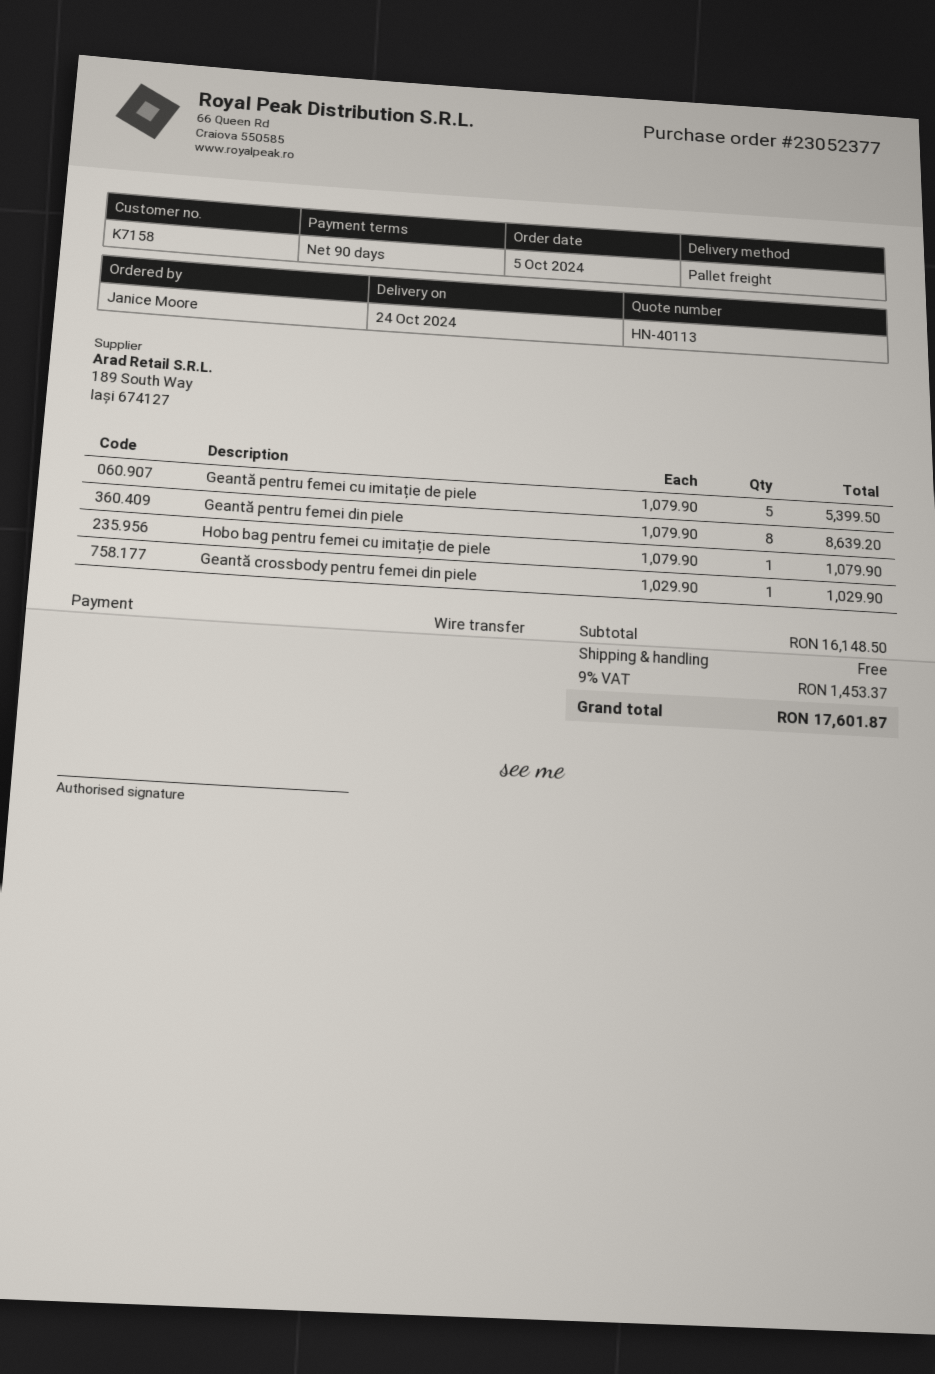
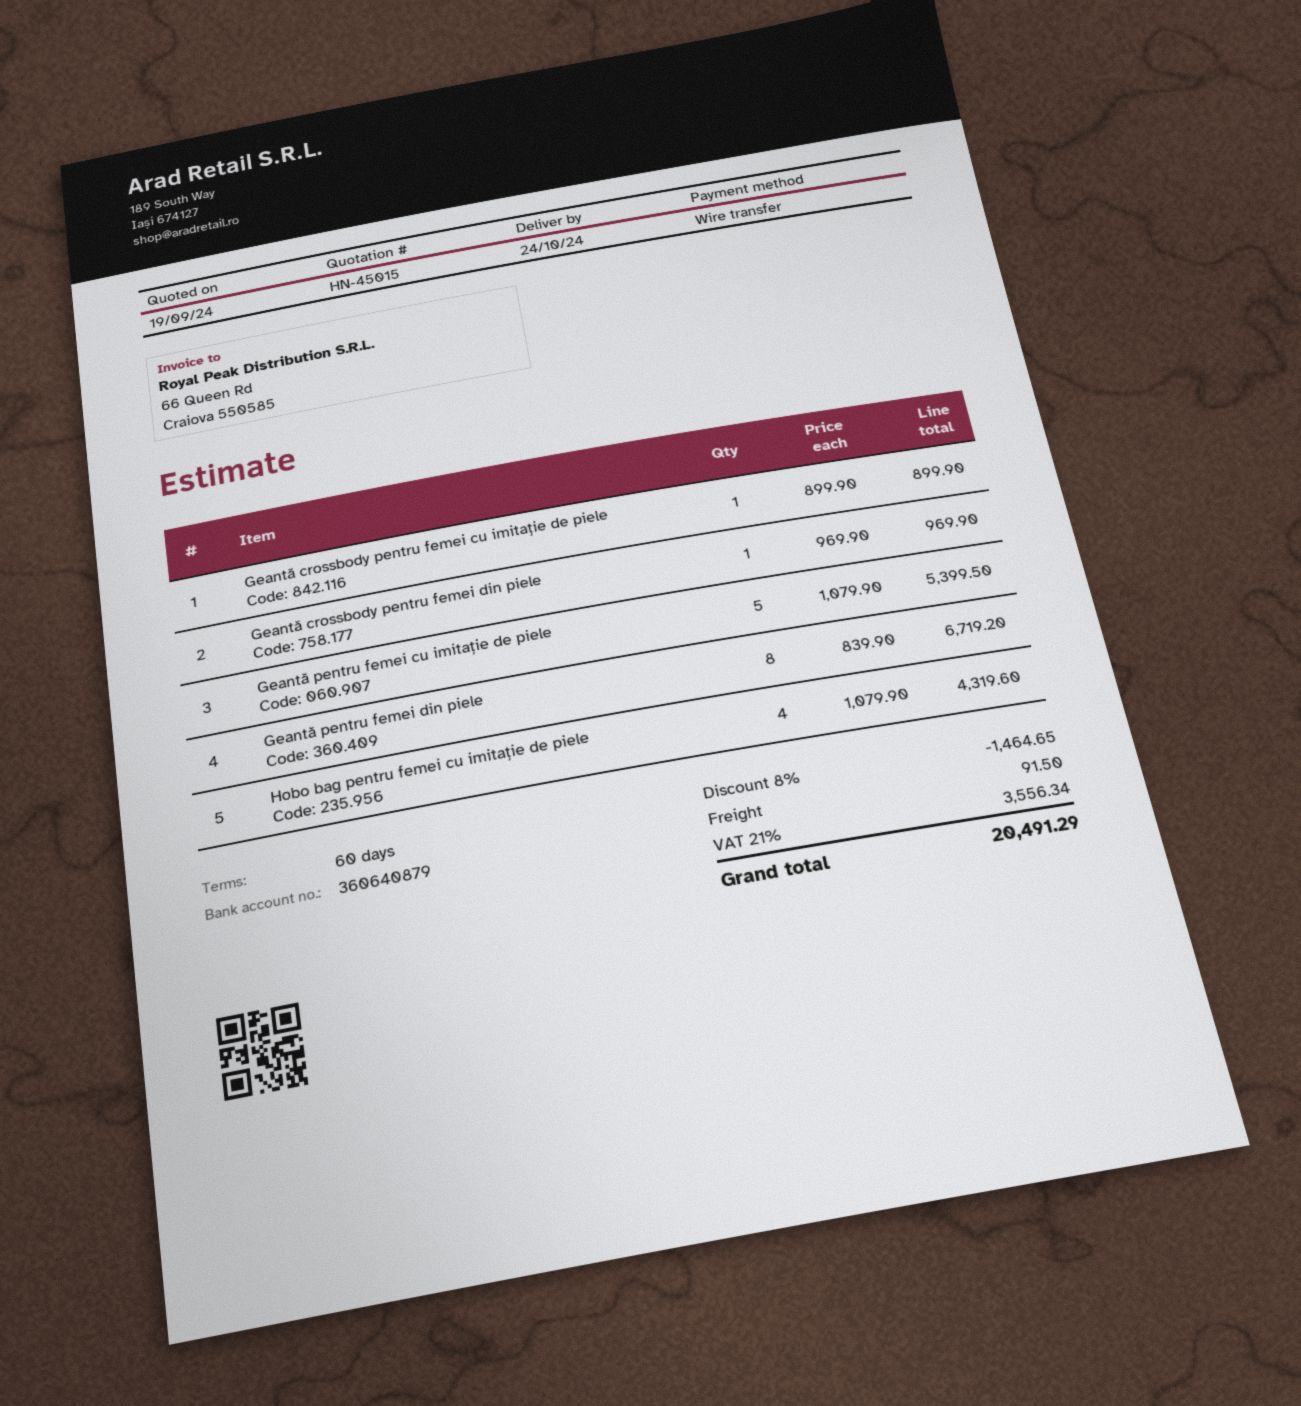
quote number: HN-40113 -> HN-45015
payment terms: 90 days -> 60 days
Geantă pentru femei din piele: 8 x 1079.90 = 8639.20 -> 8 x 839.90 = 6719.20
Hobo bag pentru femei cu imitație de piele: 1 x 1079.90 = 1079.90 -> 4 x 1079.90 = 4319.60
Geantă crossbody pentru femei din piele: 1 x 1029.90 = 1029.90 -> 1 x 969.90 = 969.90
Geantă crossbody pentru femei cu imitație de piele: none -> 1 x 899.90 = 899.90
discount: none -> 8% = 1464.65
shipping: 0.00 -> 91.50
tax: 9% = 1453.37 -> 21% = 3556.34
total: 17601.87 -> 20491.29

